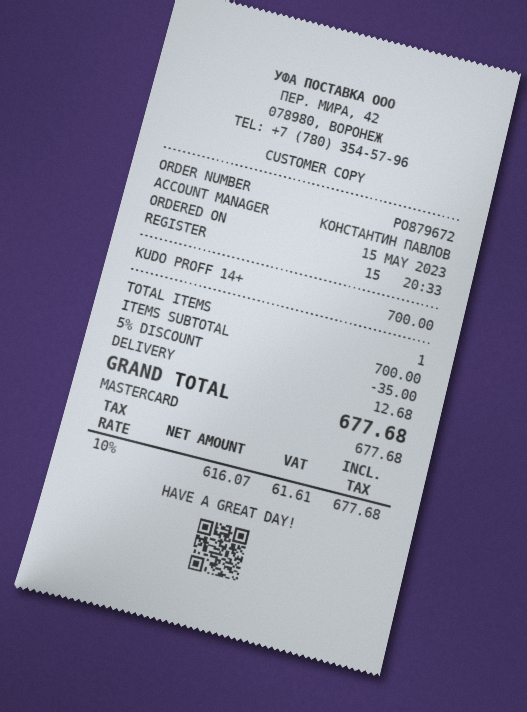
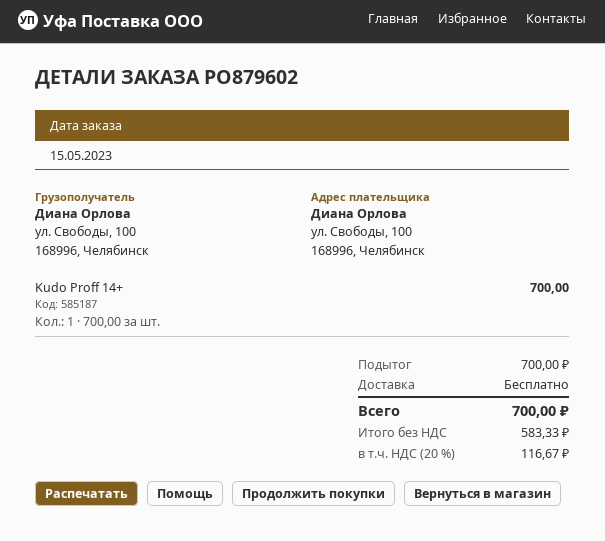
order number: PO879672 -> PO879602
discount: 5% = 35.00 -> none
shipping: 12.68 -> 0.00
net: 616.07 -> 583.33
tax: 10% = 61.61 -> 20% = 116.67
total: 677.68 -> 700.00

